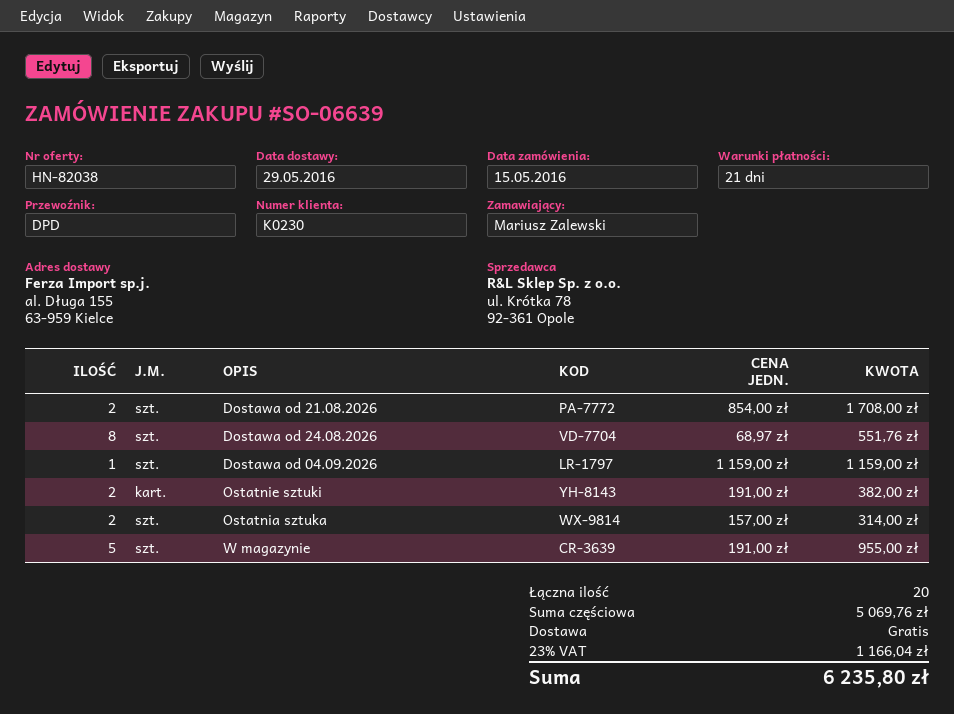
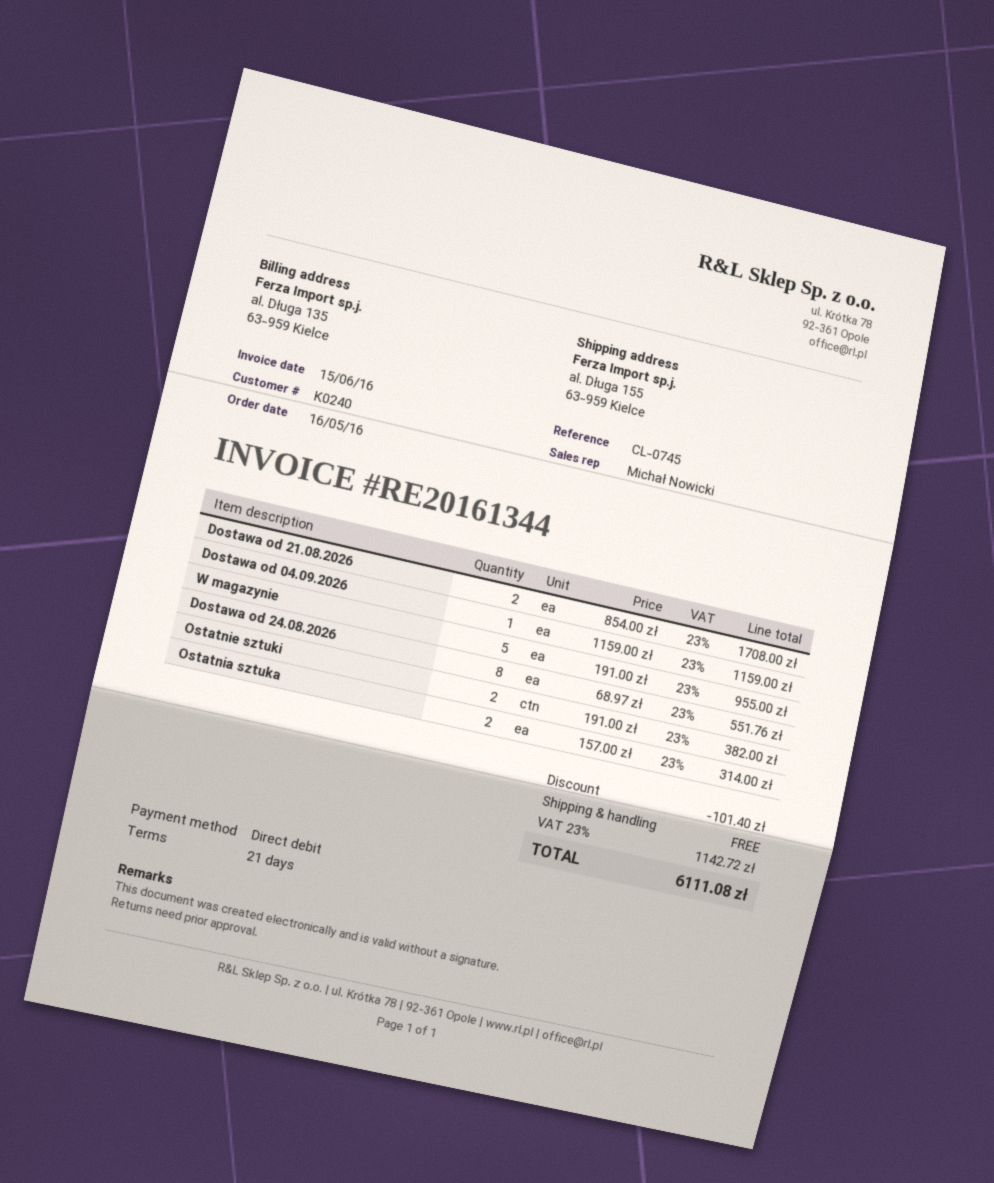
order date: 2016-05-15 -> 2016-05-16
customer number: K0230 -> K0240
discount: none -> 101.40
tax: 23% = 1166.04 -> 23% = 1142.72
total: 6235.80 -> 6111.08

